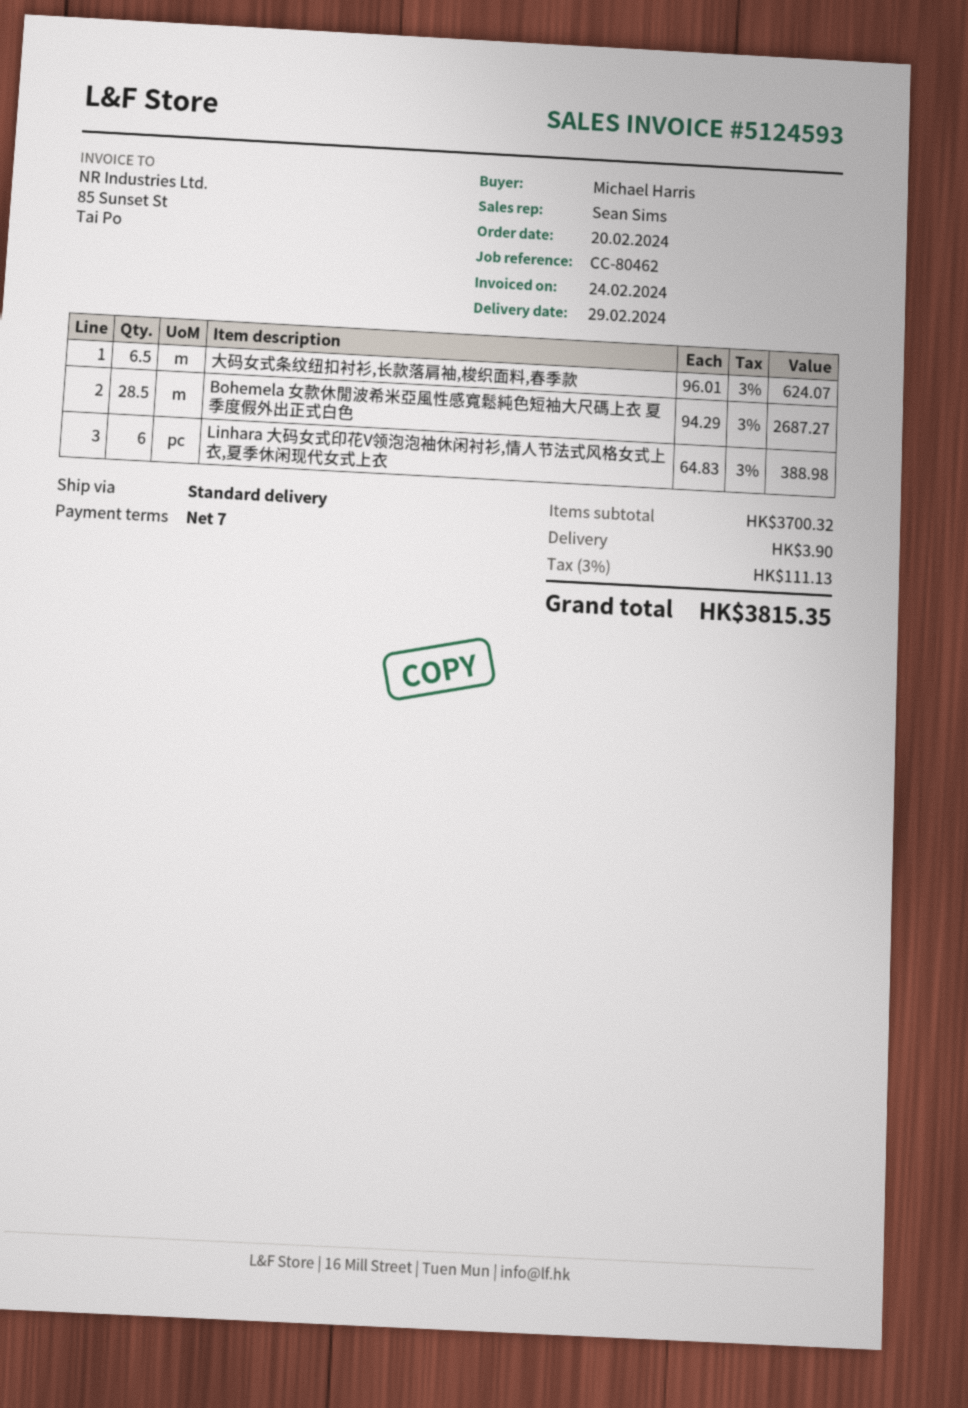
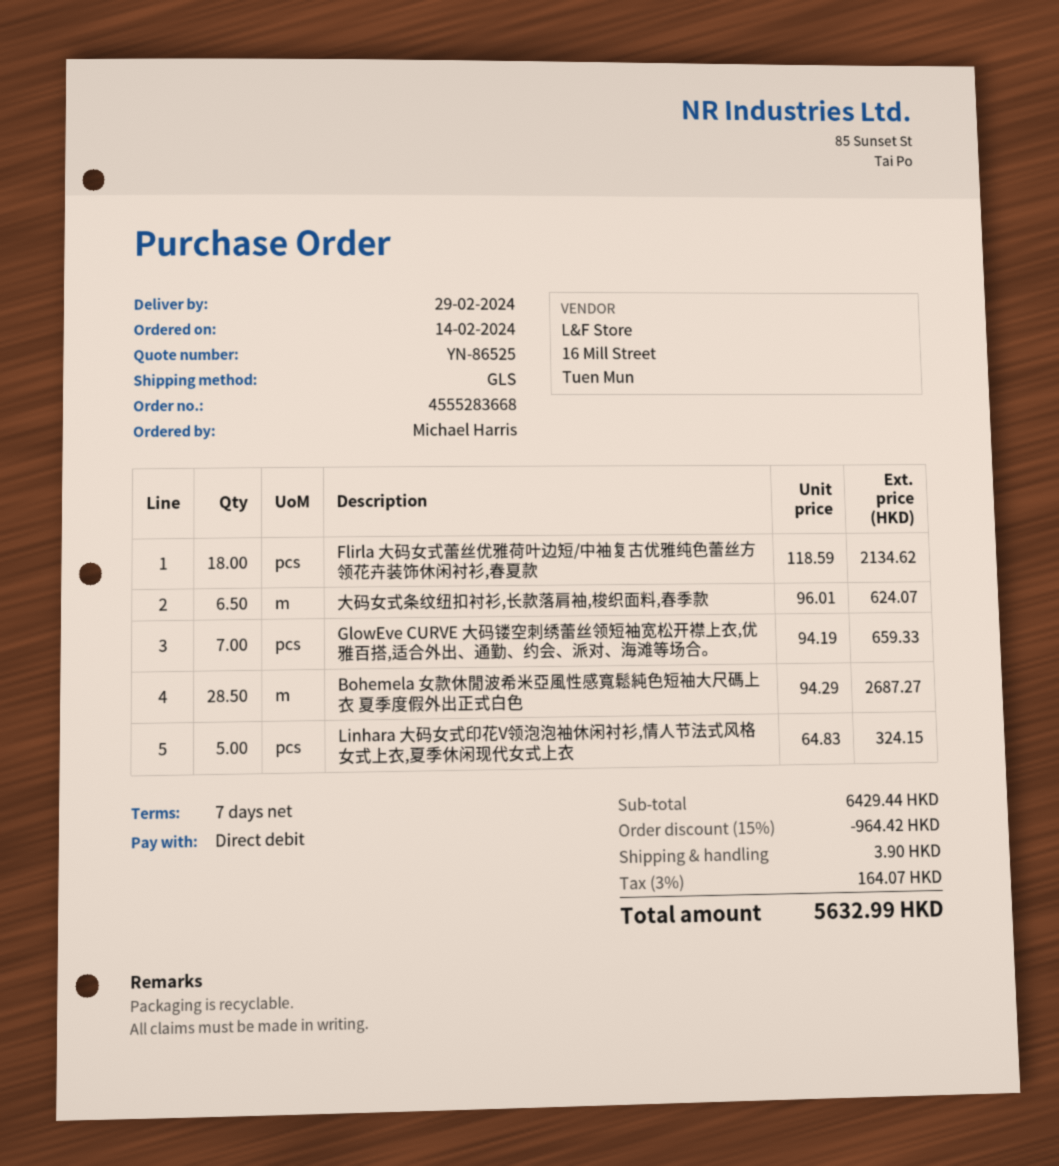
order date: 2024-02-20 -> 2024-02-14
shipping method: standard -> GLS
Linhara 大码女式印花V领泡泡袖休闲衬衫,情人节法式风格女式上衣,夏季休闲现代女式上衣: 6 x 64.83 = 388.98 -> 5 x 64.83 = 324.15
Flirla 大码女式蕾丝优雅荷叶边短/中袖复古优雅纯色蕾丝方领花卉装饰休闲衬衫,春夏款: none -> 18 x 118.59 = 2134.62
GlowEve CURVE 大码镂空刺绣蕾丝领短袖宽松开襟上衣,优雅百搭,适合外出、通勤、约会、派对、海滩等场合。: none -> 7 x 94.19 = 659.33
subtotal: 3700.32 -> 6429.44
discount: none -> 15% = 964.42
tax: 3% = 111.13 -> 3% = 164.07
total: 3815.35 -> 5632.99

